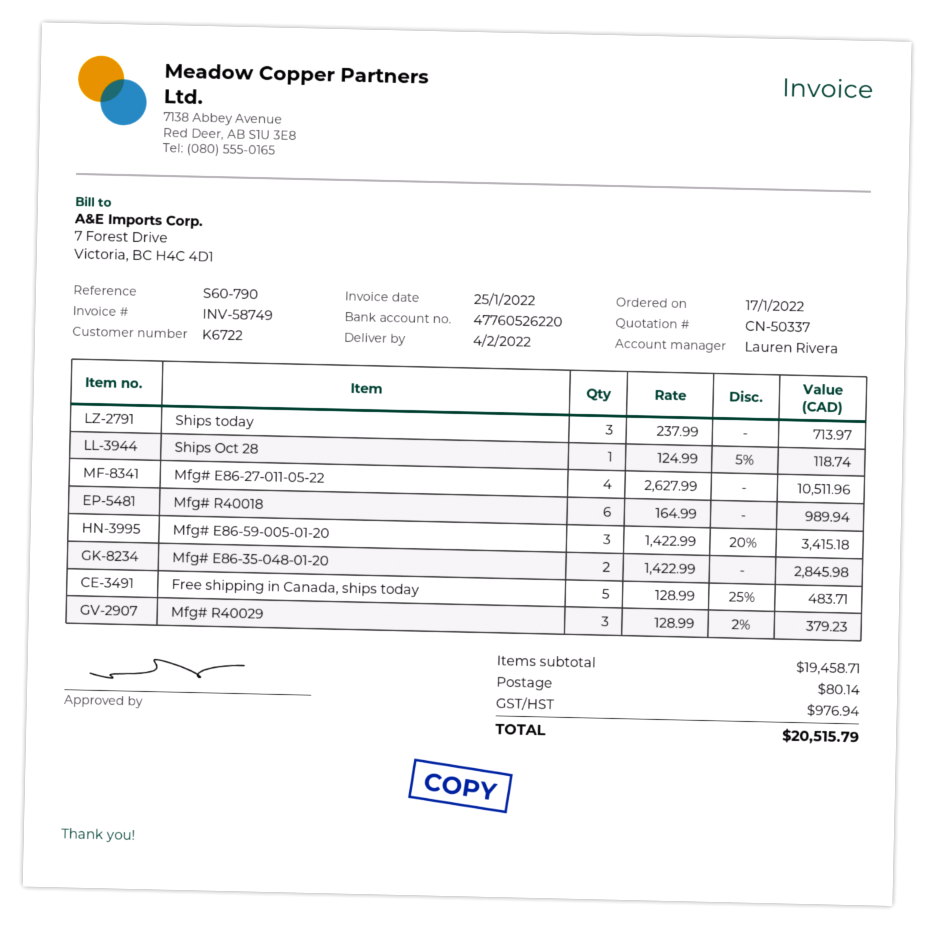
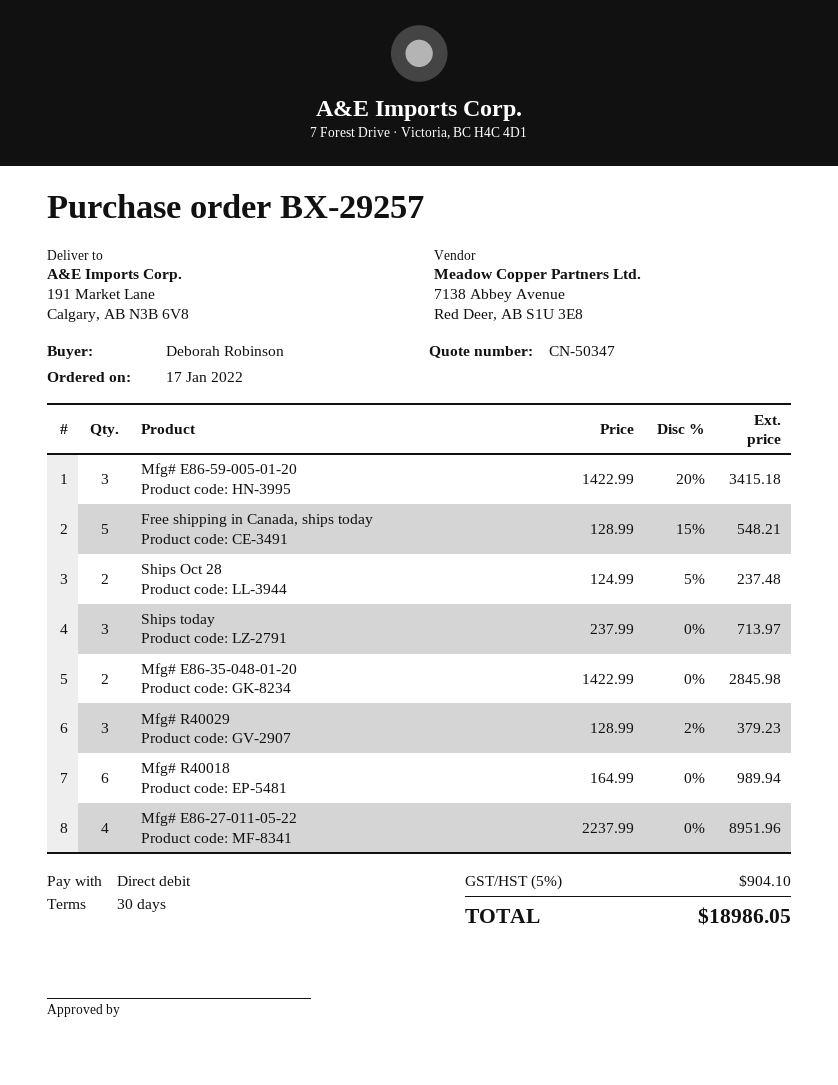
quote number: CN-50337 -> CN-50347
Ships Oct 28: 1 x 124.99 - 5% = 118.74 -> 2 x 124.99 - 5% = 237.48
Mfg# E86-27-011-05-22: 4 x 2627.99 = 10511.96 -> 4 x 2237.99 = 8951.96
Free shipping in Canada, ships today: 5 x 128.99 - 25% = 483.71 -> 5 x 128.99 - 15% = 548.21
shipping: 80.14 -> none
tax: 976.94 -> 904.10
total: 20515.79 -> 18986.05

